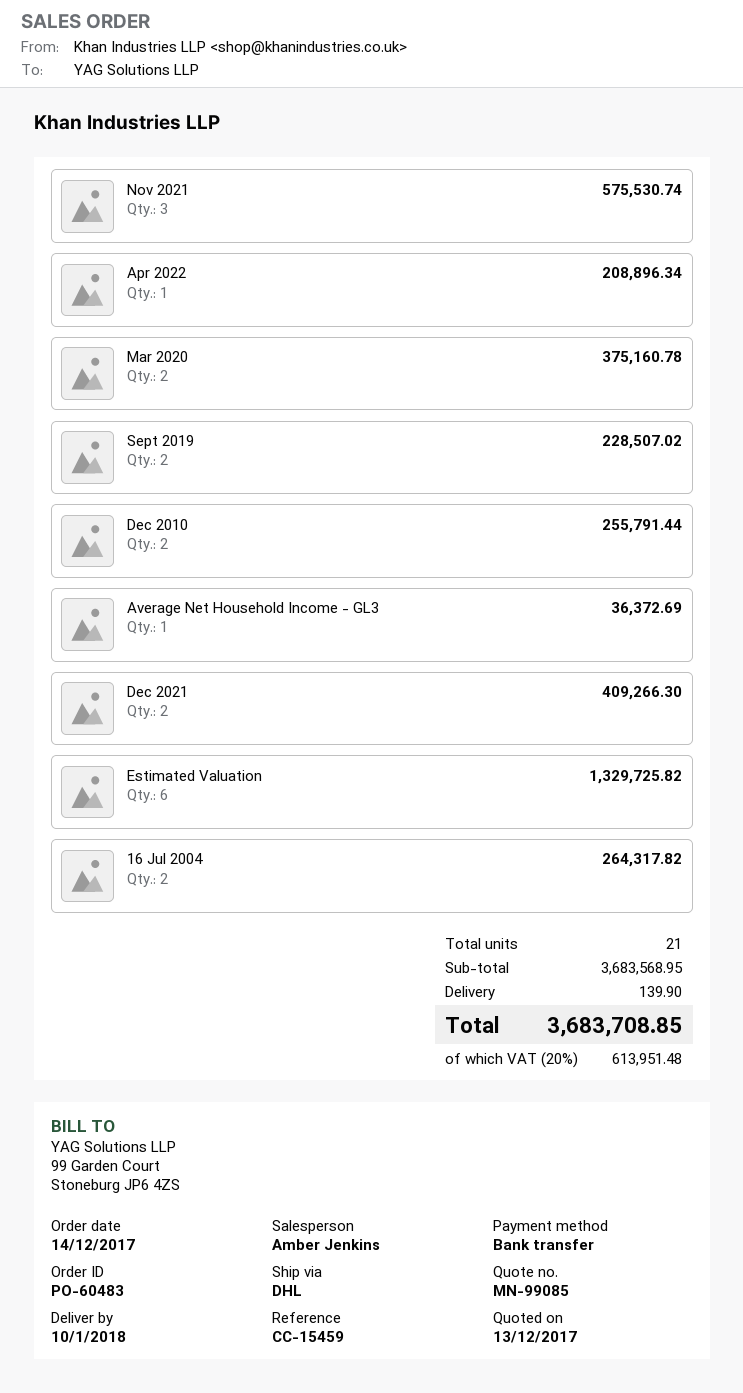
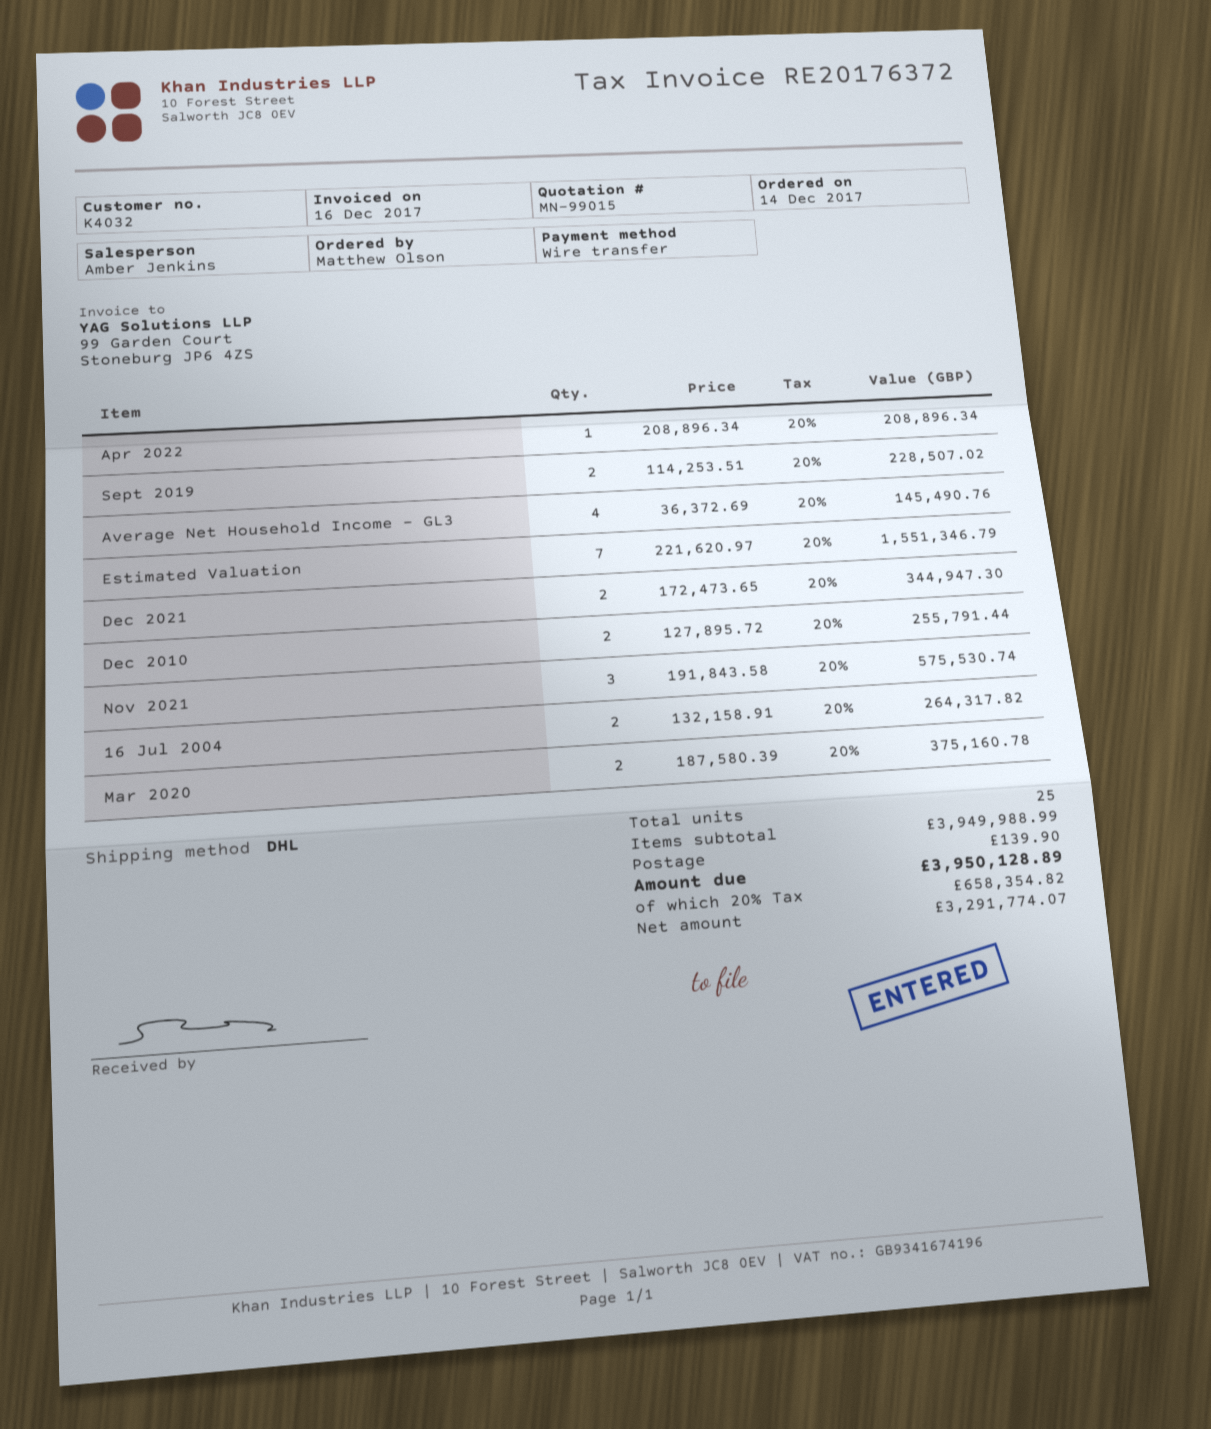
quote number: MN-99085 -> MN-99015
Average Net Household Income - GL3: 1 for 36372.69 -> 4 for 145490.76
Dec 2021: 2 for 409266.30 -> 2 for 344947.30
Estimated Valuation: 6 for 1329725.82 -> 7 for 1551346.79
total quantity: 21 -> 25
subtotal: 3683568.95 -> 3949988.99
tax: 20% = 613951.48 -> 20% = 658354.82
total: 3683708.85 -> 3950128.89

